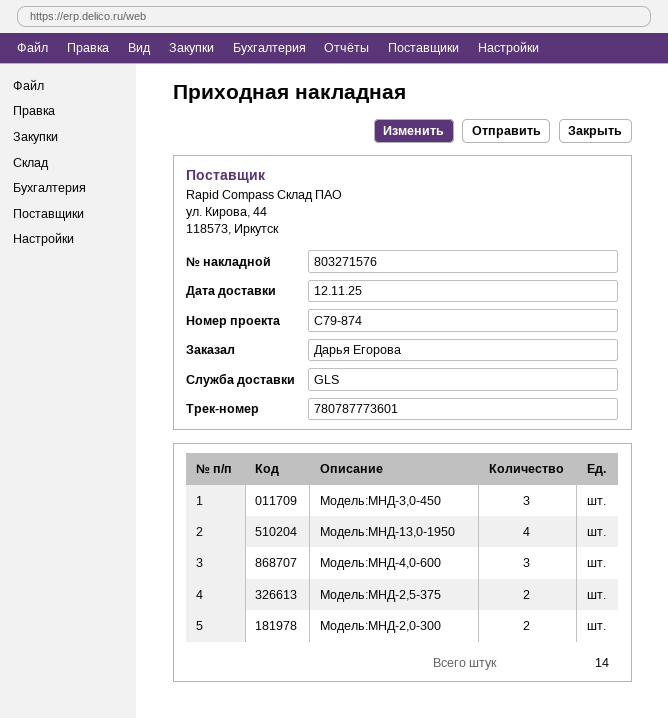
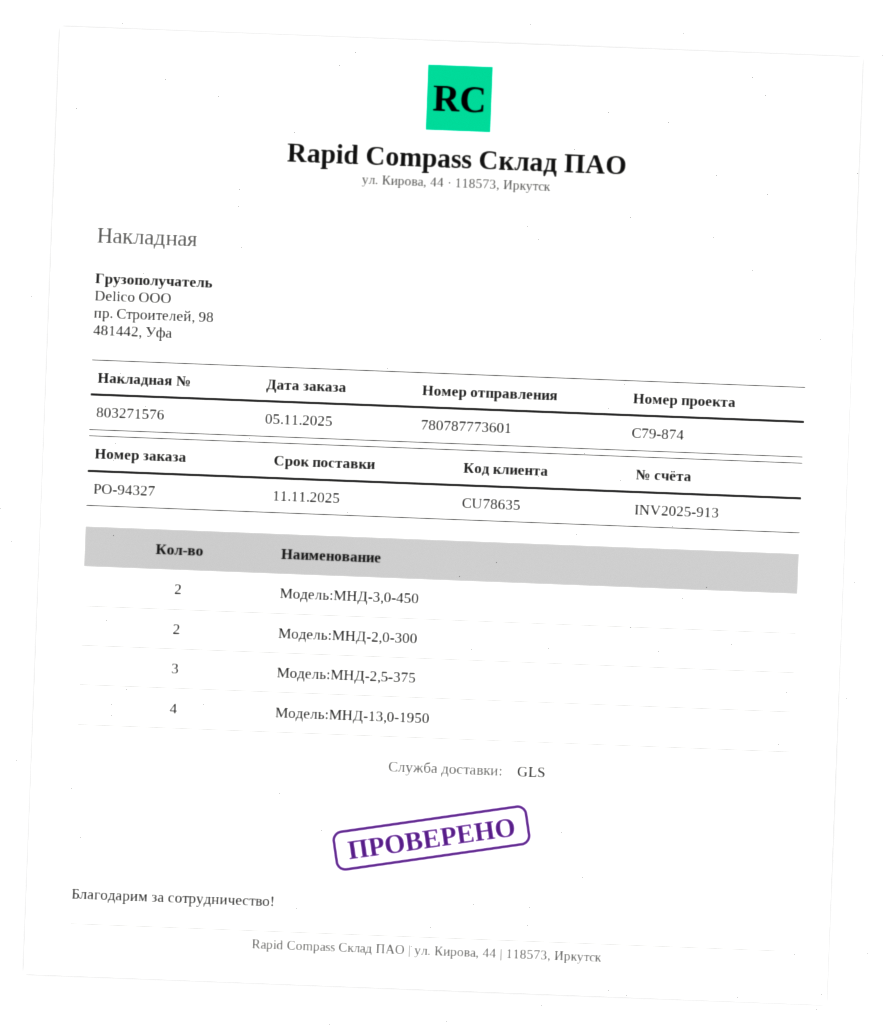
delivery date: 2025-11-12 -> 2025-11-11
Модель:МНД-3,0-450: 3 -> 2
Модель:МНД-4,0-600: 3 -> none
Модель:МНД-2,5-375: 2 -> 3

